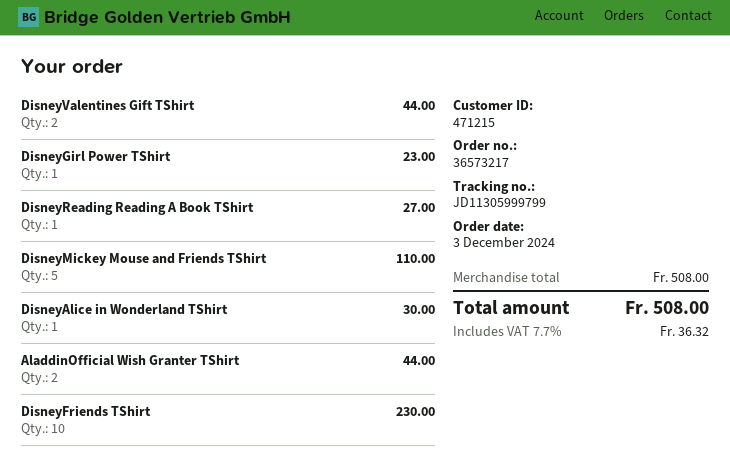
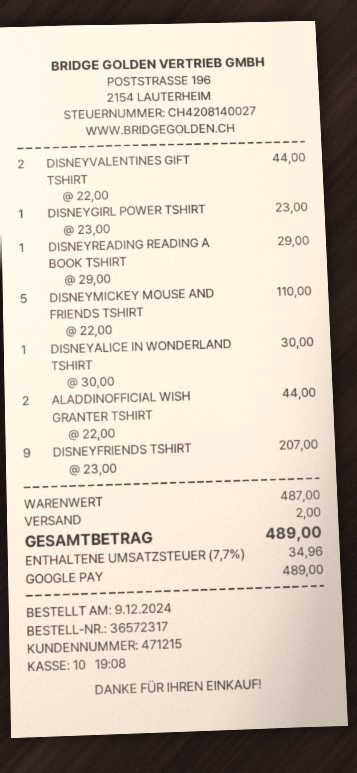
order number: 36573217 -> 36572317
order date: 2024-12-03 -> 2024-12-09
DisneyReading Reading A Book TShirt: 1 for 27.00 -> 1 for 29.00
DisneyFriends TShirt: 10 for 230.00 -> 9 for 207.00
subtotal: 508.00 -> 487.00
shipping: none -> 2.00
tax: 7.7% = 36.32 -> 7.7% = 34.96
total: 508.00 -> 489.00

